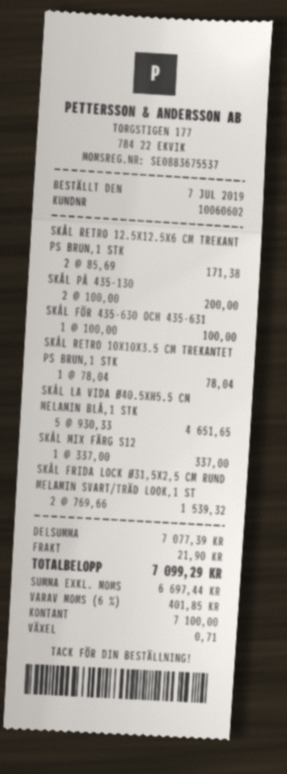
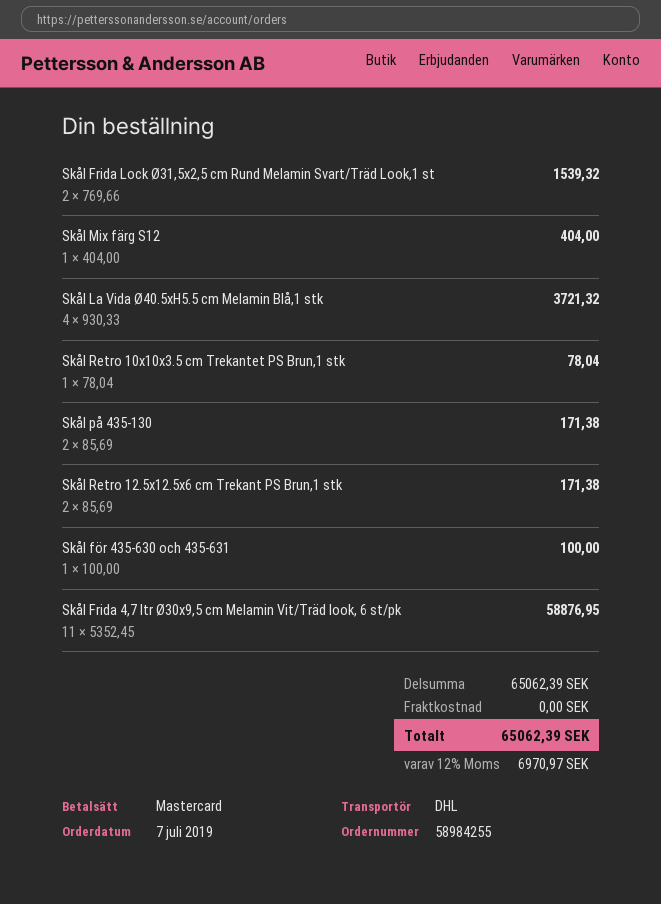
payment method: cash -> Mastercard
SKÅL PÅ 435-130: 2 x 100.00 = 200.00 -> 2 x 85.69 = 171.38
SKÅL LA VIDA Ø40.5XH5.5 CM MELAMIN BLÅ,1 STK: 5 x 930.33 = 4651.65 -> 4 x 930.33 = 3721.32
SKÅL MIX FÄRG S12: 1 x 337.00 = 337.00 -> 1 x 404.00 = 404.00
Skål Frida 4,7 ltr Ø30x9,5 cm Melamin Vit/Träd look, 6 st/pk: none -> 11 x 5352.45 = 58876.95
subtotal: 7077.39 -> 65062.39
shipping: 21.90 -> 0.00
tax: 6% = 401.85 -> 12% = 6970.97
total: 7099.29 -> 65062.39

